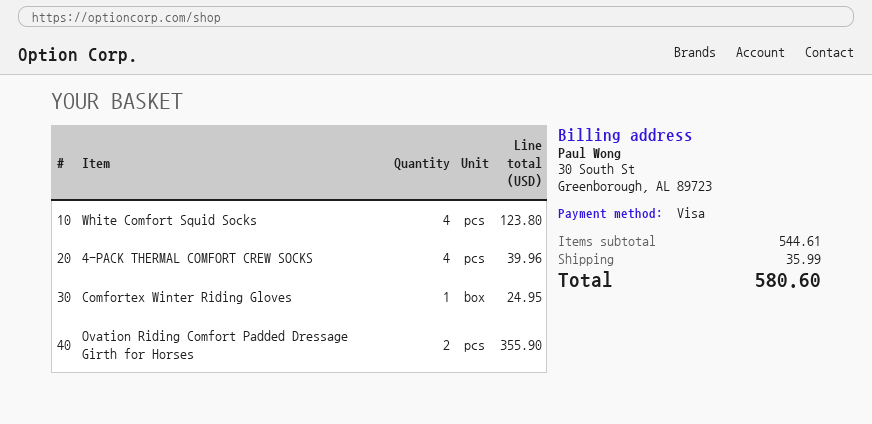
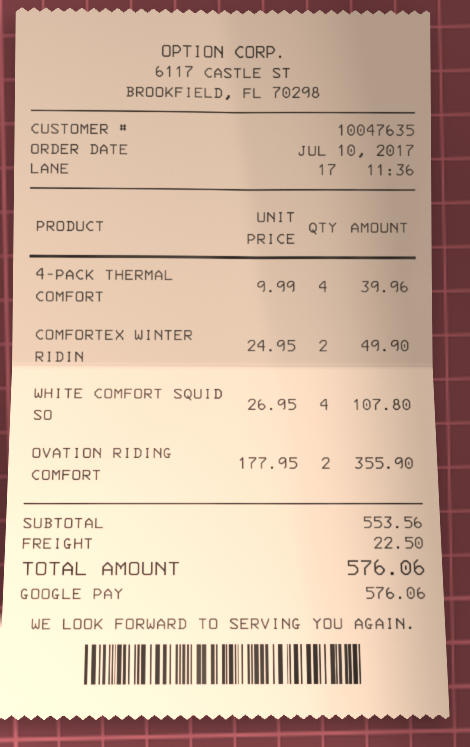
payment method: Visa -> Google Pay
White Comfort Squid Socks: 4 for 123.80 -> 4 for 107.80
Comfortex Winter Riding Gloves: 1 for 24.95 -> 2 for 49.90
subtotal: 544.61 -> 553.56
shipping: 35.99 -> 22.50
total: 580.60 -> 576.06

